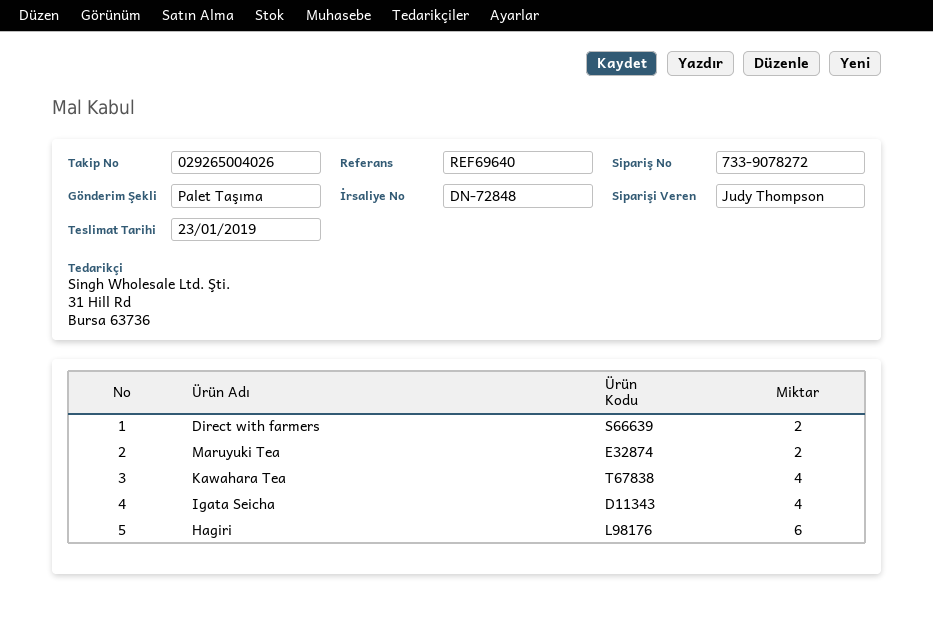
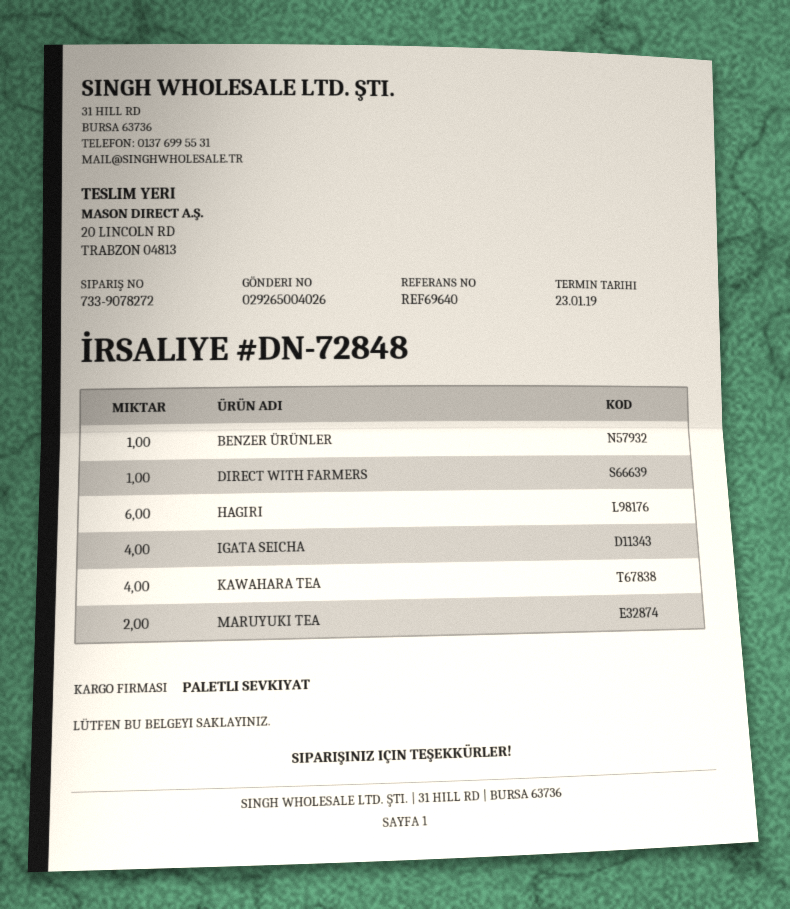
Direct with farmers: 2 -> 1
BENZER ÜRÜNLER: none -> 1

